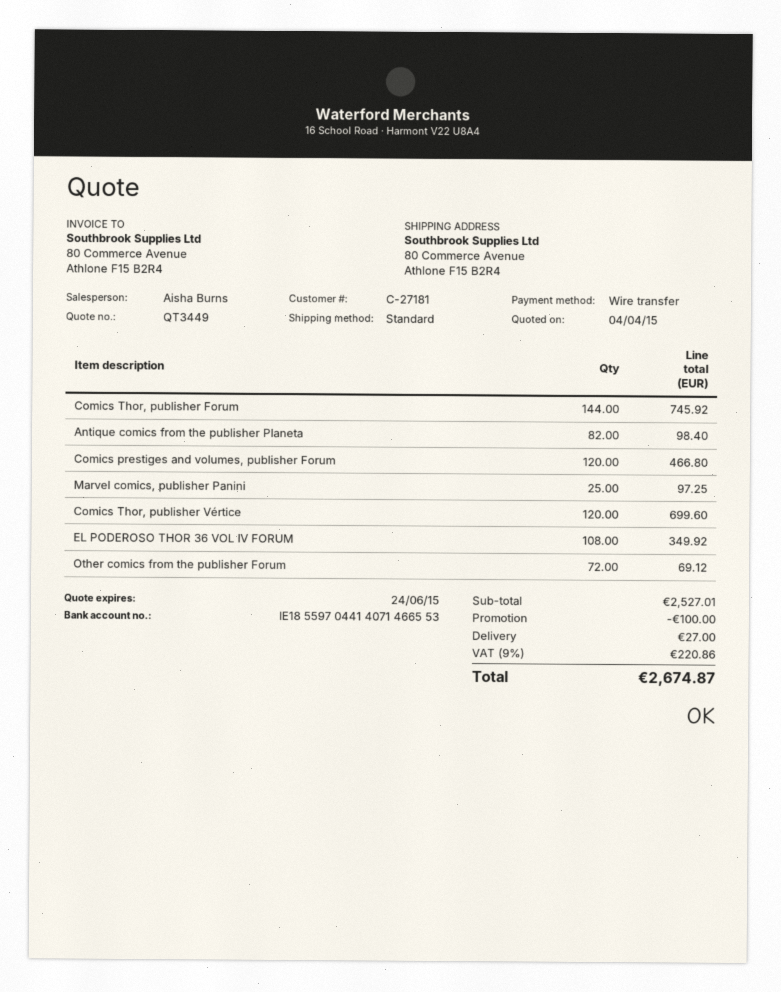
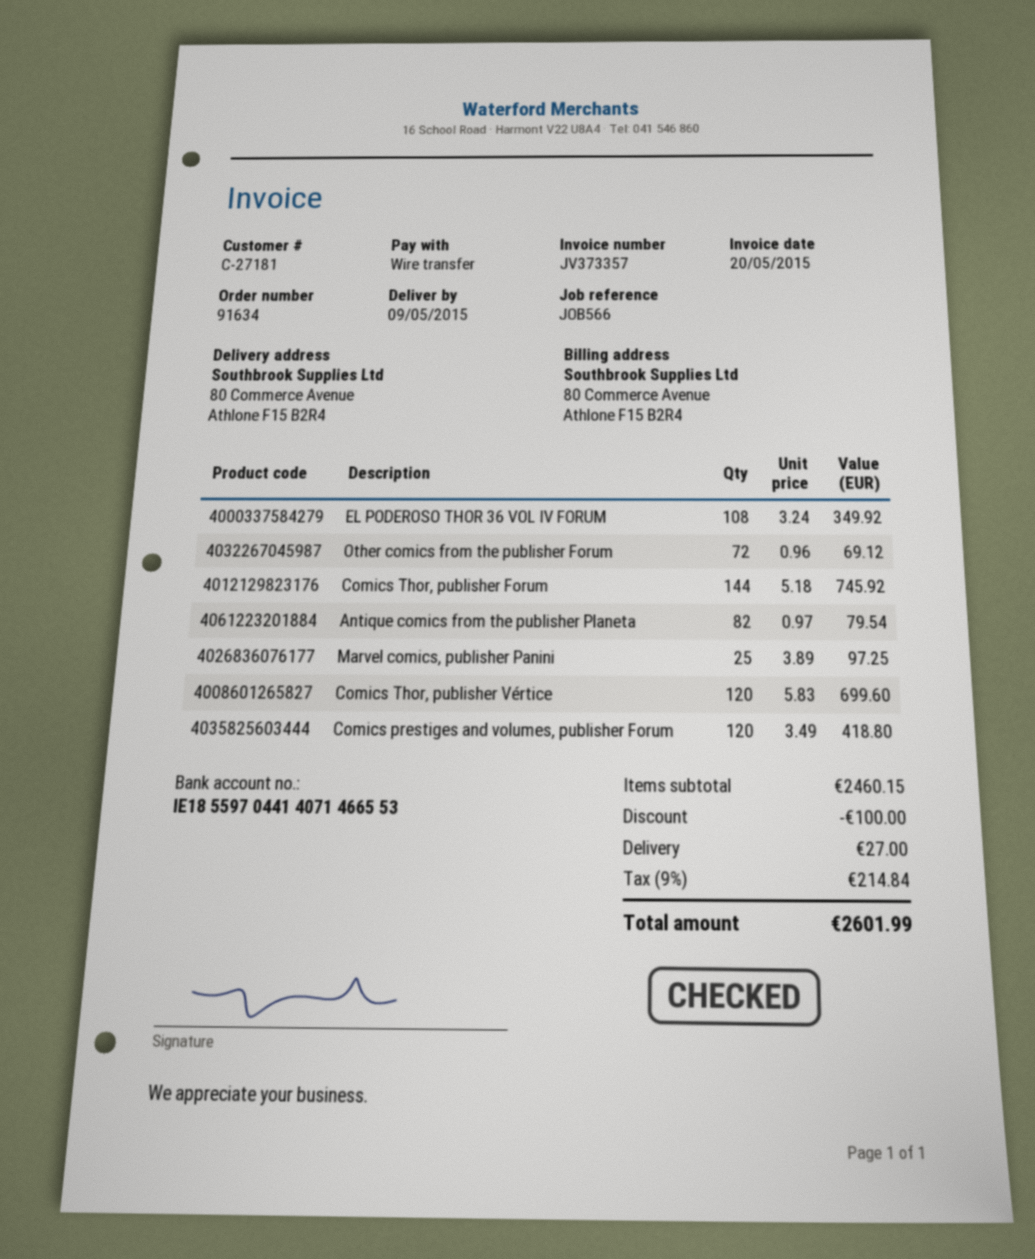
Antique comics from the publisher Planeta: 82 for 98.40 -> 82 for 79.54
Comics prestiges and volumes, publisher Forum: 120 for 466.80 -> 120 for 418.80
subtotal: 2527.01 -> 2460.15
tax: 9% = 220.86 -> 9% = 214.84
total: 2674.87 -> 2601.99

